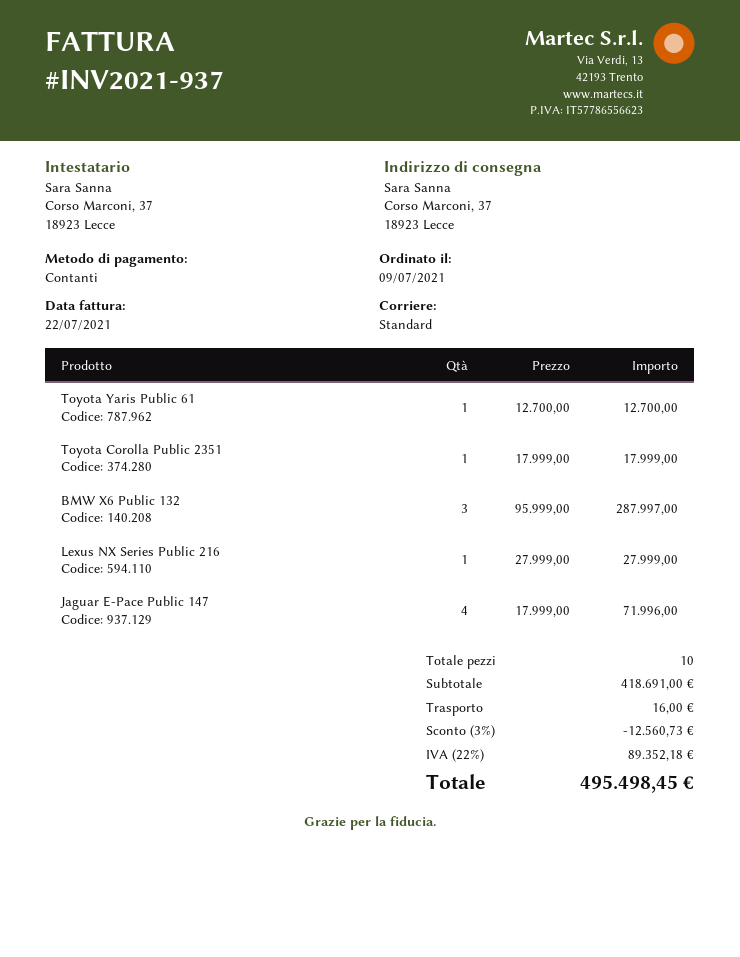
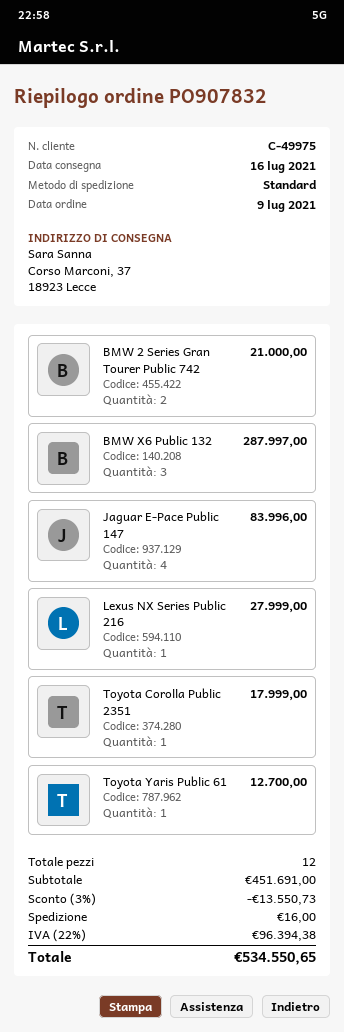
Jaguar E-Pace Public 147: 4 for 71996.00 -> 4 for 83996.00
BMW 2 Series Gran Tourer Public 742: none -> 2 for 21000.00
total quantity: 10 -> 12
subtotal: 418691.00 -> 451691.00
discount: 3% = 12560.73 -> 3% = 13550.73
tax: 22% = 89352.18 -> 22% = 96394.38
total: 495498.45 -> 534550.65

